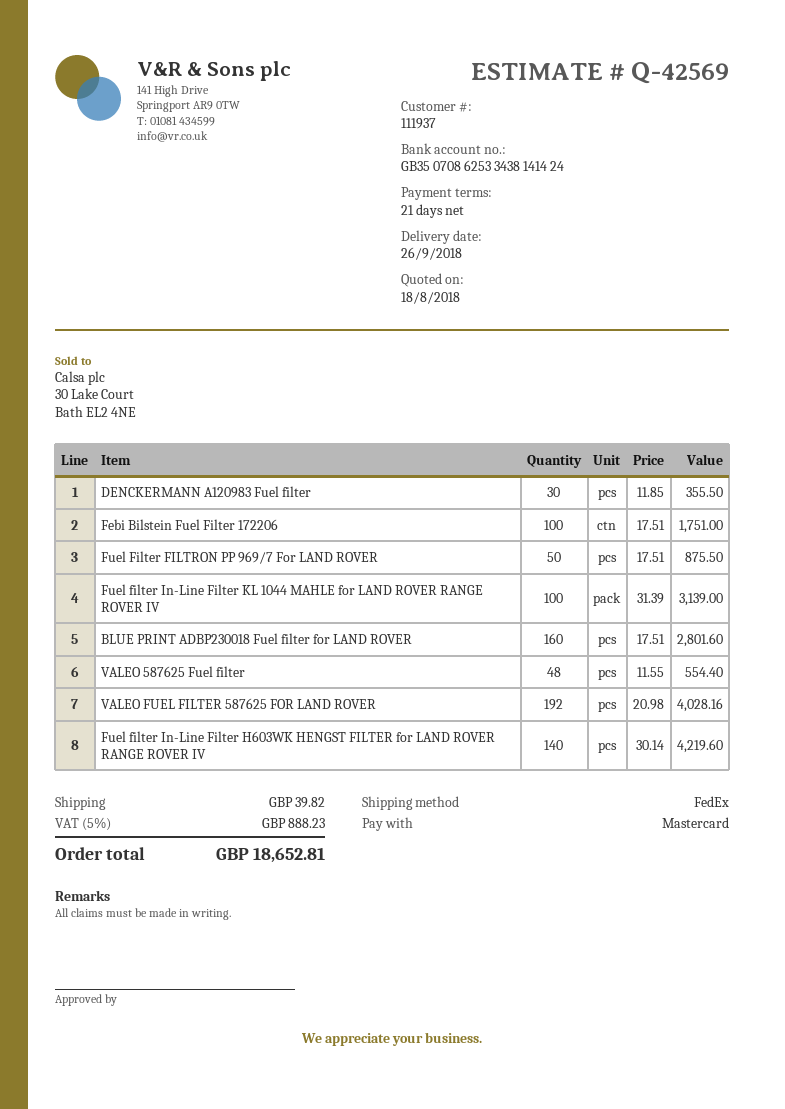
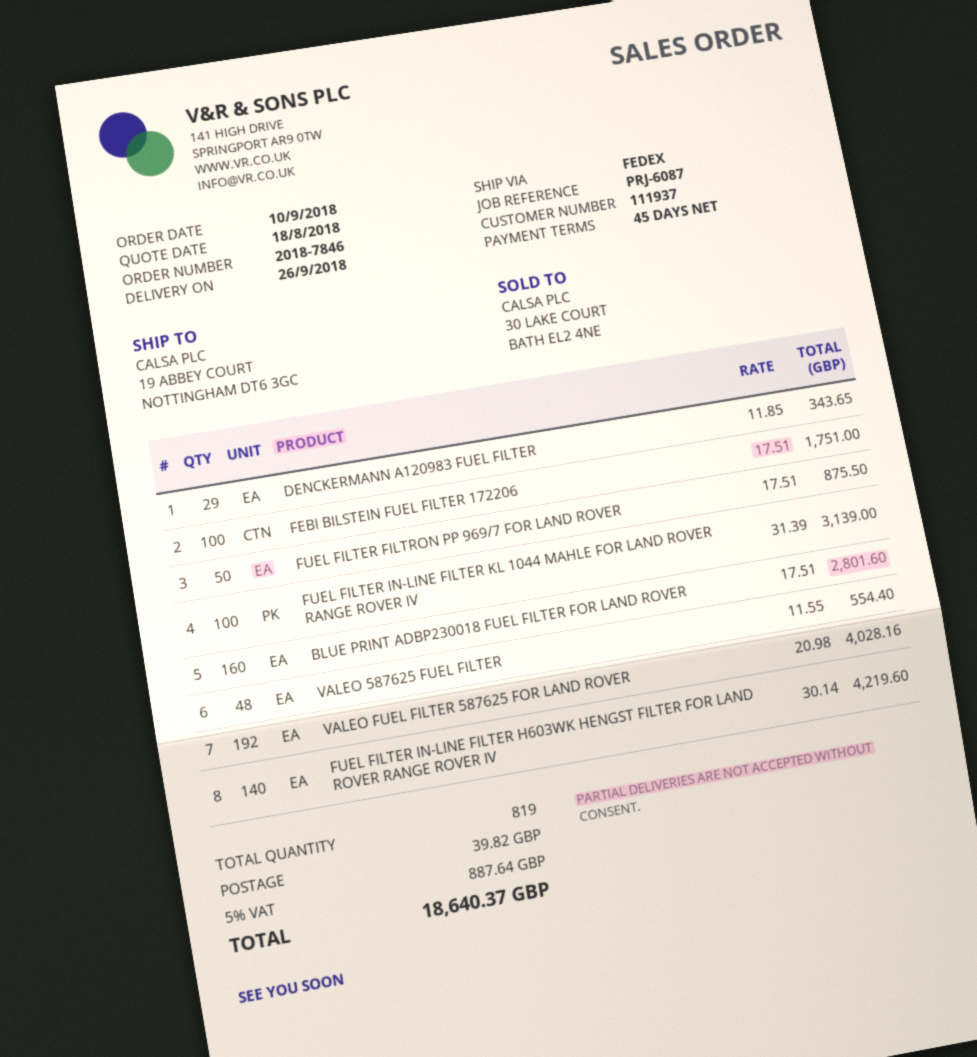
payment terms: 21 days -> 45 days
DENCKERMANN A120983 Fuel filter: 30 x 11.85 = 355.50 -> 29 x 11.85 = 343.65
tax: 5% = 888.23 -> 5% = 887.64
total: 18652.81 -> 18640.37

